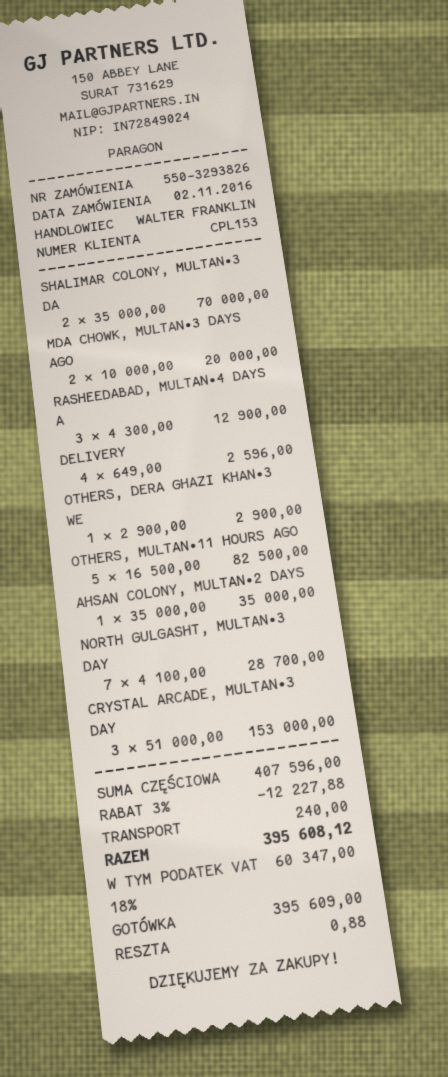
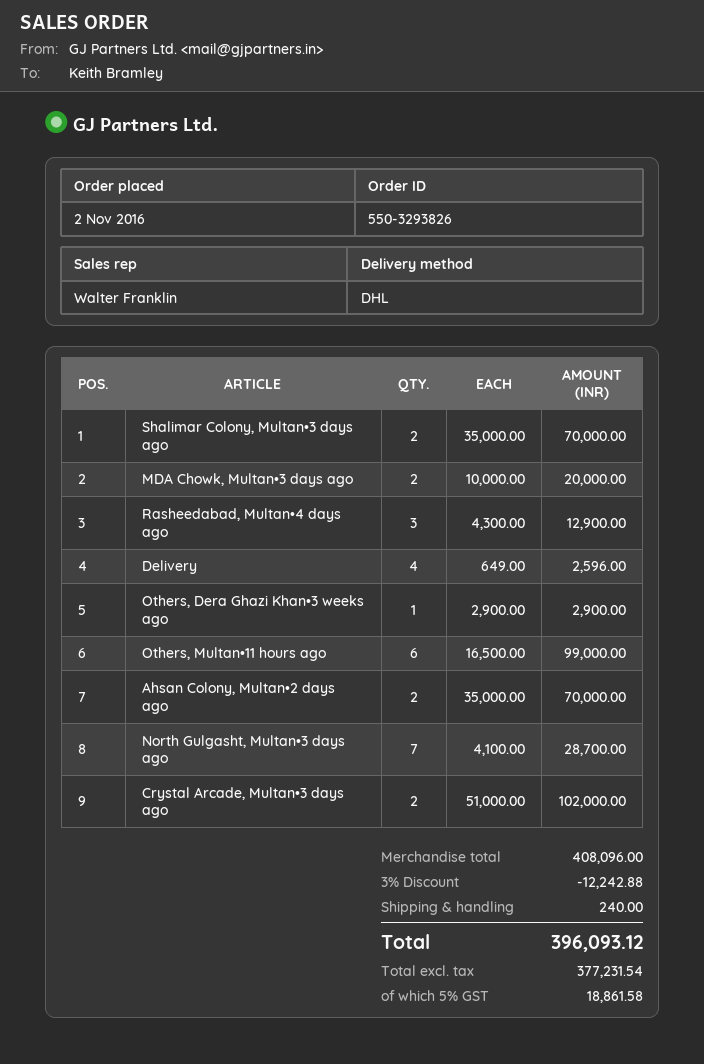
OTHERS, MULTAN•11 HOURS AGO: 5 x 16500.00 = 82500.00 -> 6 x 16500.00 = 99000.00
AHSAN COLONY, MULTAN•2 DAYS: 1 x 35000.00 = 35000.00 -> 2 x 35000.00 = 70000.00
CRYSTAL ARCADE, MULTAN•3 DAY: 3 x 51000.00 = 153000.00 -> 2 x 51000.00 = 102000.00
subtotal: 407596.00 -> 408096.00
discount: 3% = 12227.88 -> 3% = 12242.88
tax: 18% = 60347.00 -> 5% = 18861.58
total: 395608.12 -> 396093.12

